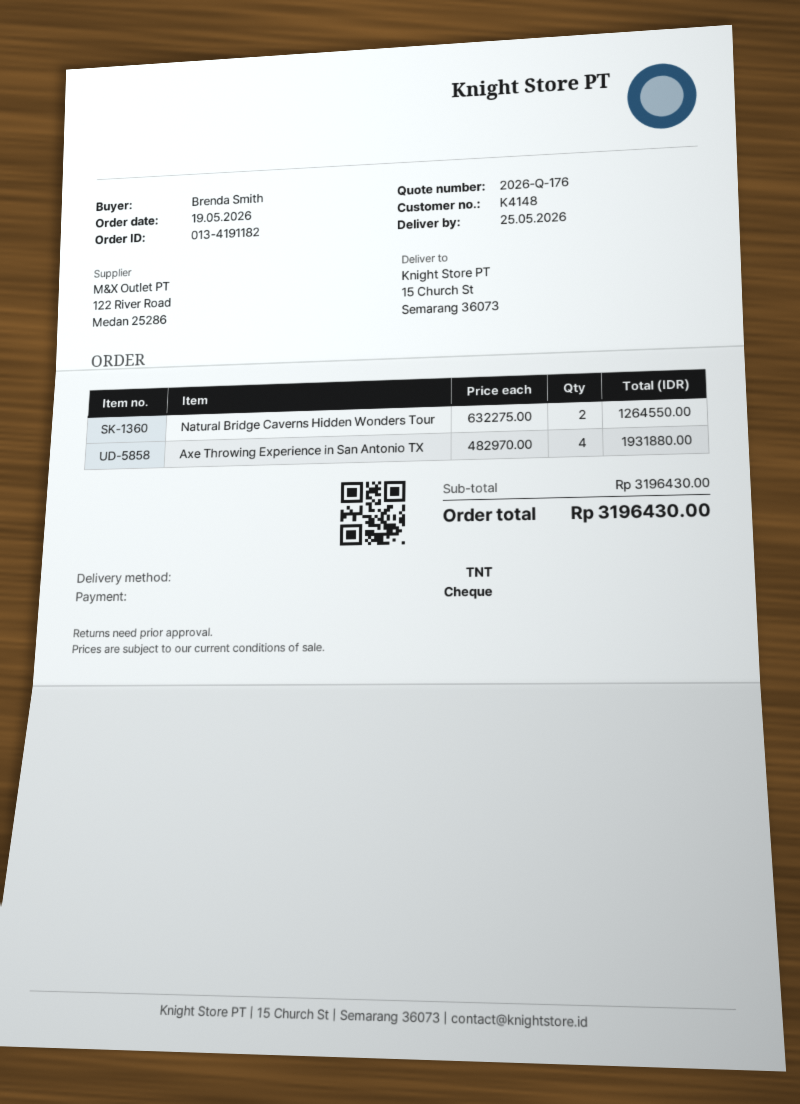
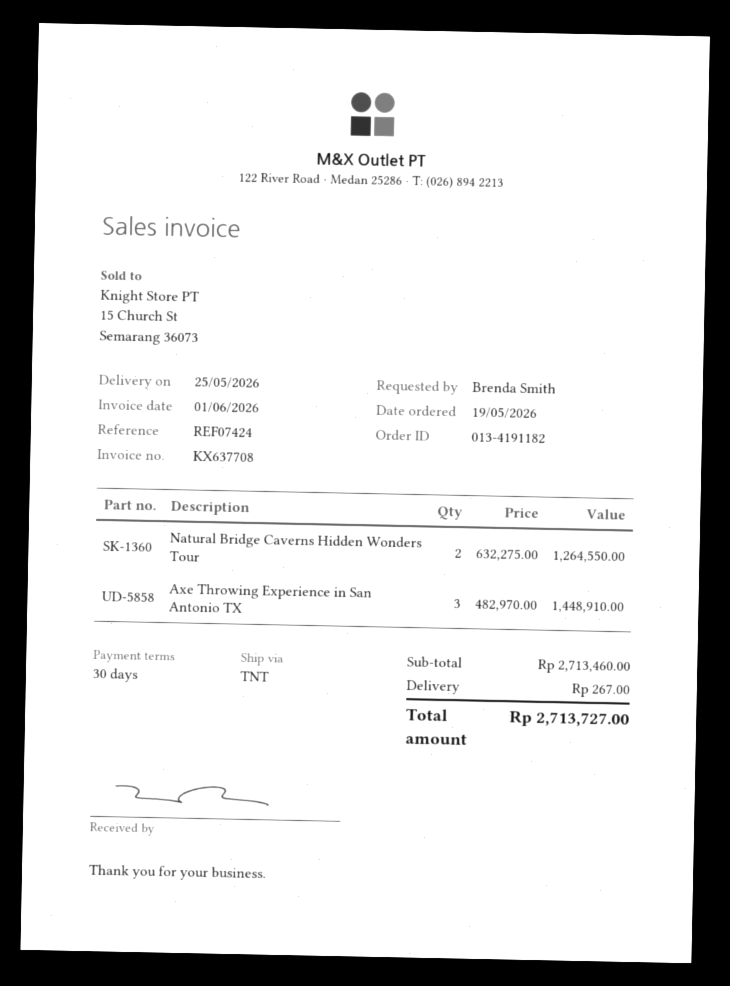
Axe Throwing Experience in San Antonio TX: 4 x 482970.00 = 1931880.00 -> 3 x 482970.00 = 1448910.00
subtotal: 3196430.00 -> 2713460.00
shipping: none -> 267.00
total: 3196430.00 -> 2713727.00

